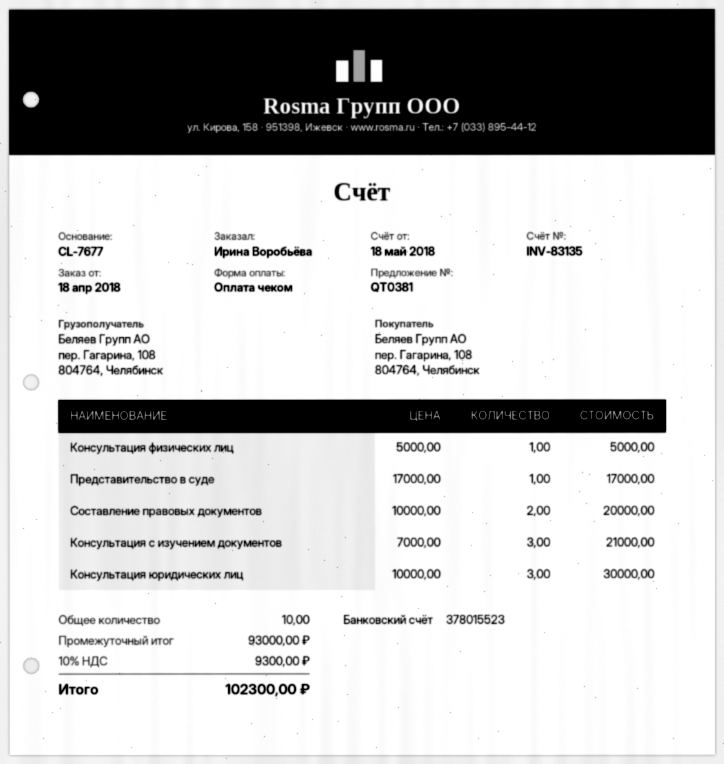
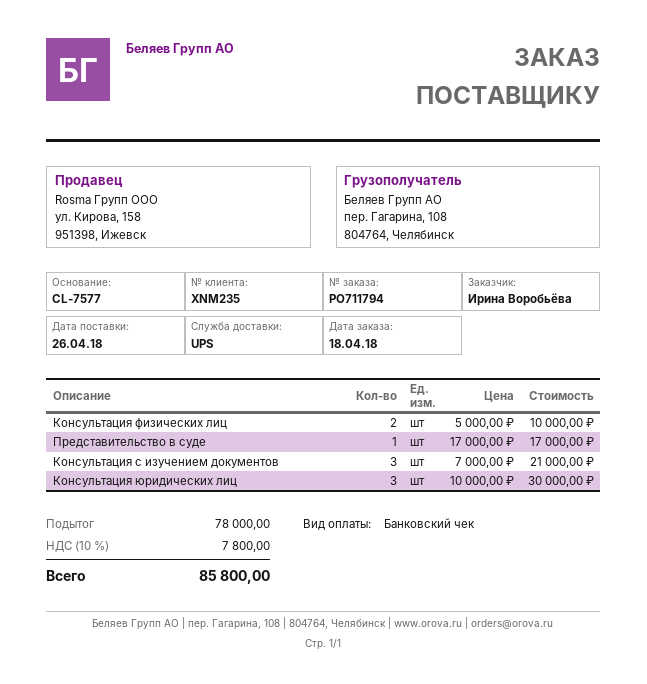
reference: CL-7677 -> CL-7577
Консультация физических лиц: 1 x 5000.00 = 5000.00 -> 2 x 5000.00 = 10000.00
Составление правовых документов: 2 x 10000.00 = 20000.00 -> none
subtotal: 93000.00 -> 78000.00
tax: 10% = 9300.00 -> 10% = 7800.00
total: 102300.00 -> 85800.00

